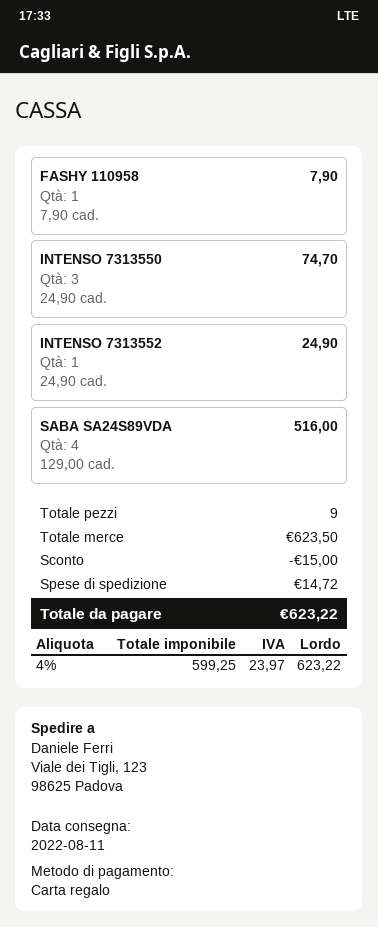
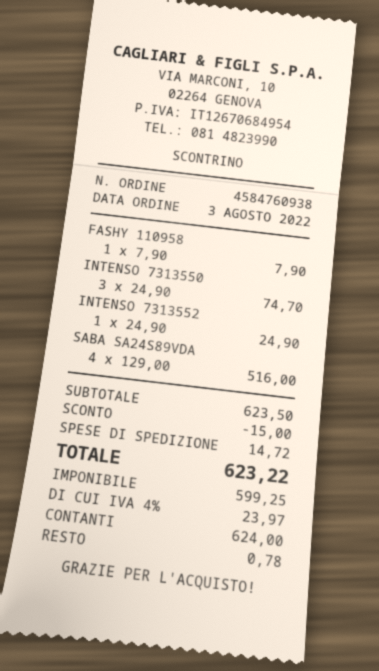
payment method: gift card -> cash

